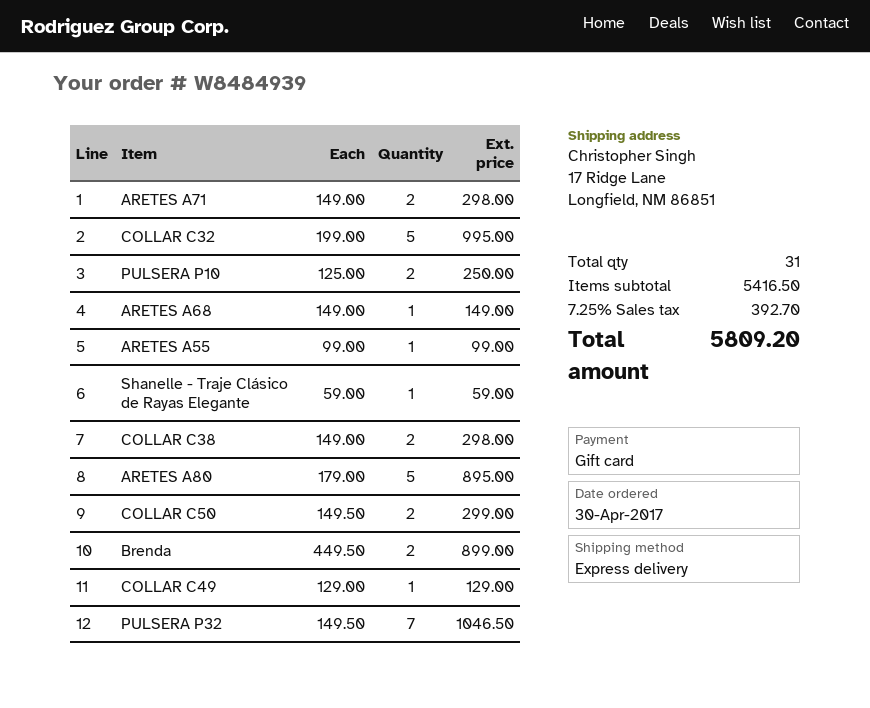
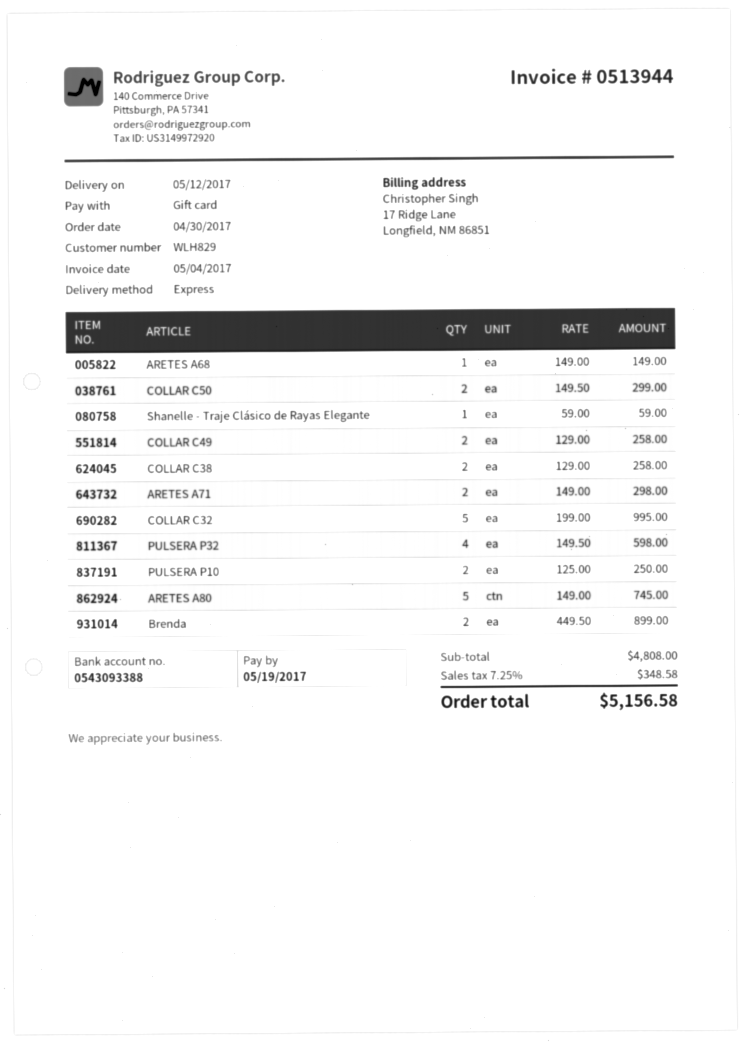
ARETES A55: 1 x 99.00 = 99.00 -> none
COLLAR C38: 2 x 149.00 = 298.00 -> 2 x 129.00 = 258.00
ARETES A80: 5 x 179.00 = 895.00 -> 5 x 149.00 = 745.00
COLLAR C49: 1 x 129.00 = 129.00 -> 2 x 129.00 = 258.00
PULSERA P32: 7 x 149.50 = 1046.50 -> 4 x 149.50 = 598.00
subtotal: 5416.50 -> 4808.00
tax: 7.25% = 392.70 -> 7.25% = 348.58
total: 5809.20 -> 5156.58

